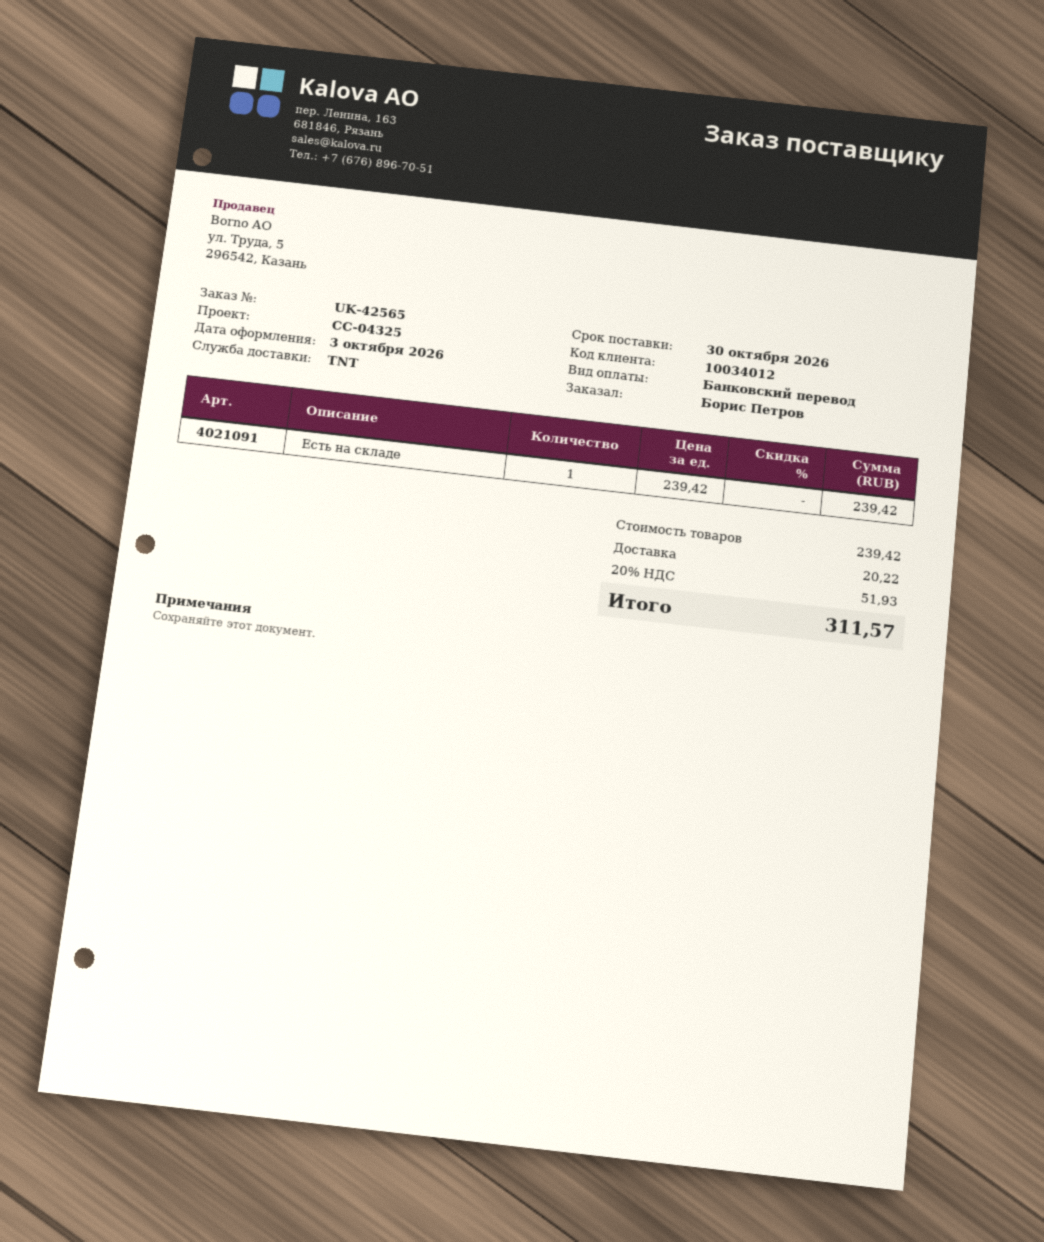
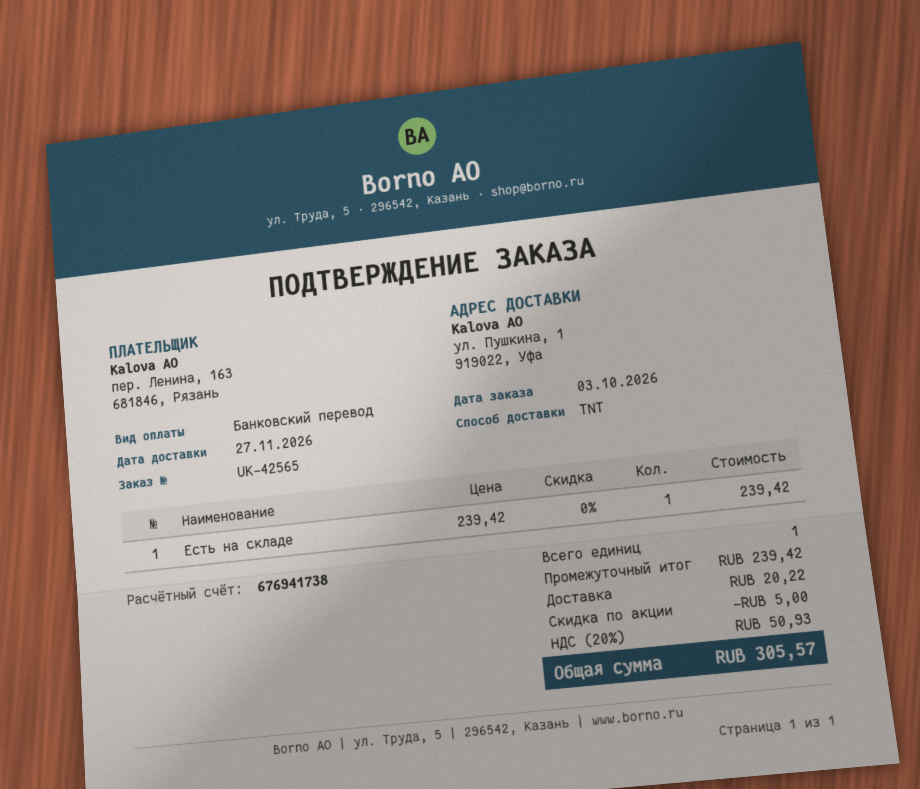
delivery date: 2026-10-30 -> 2026-11-27
discount: none -> 5.00
tax: 20% = 51.93 -> 20% = 50.93
total: 311.57 -> 305.57

